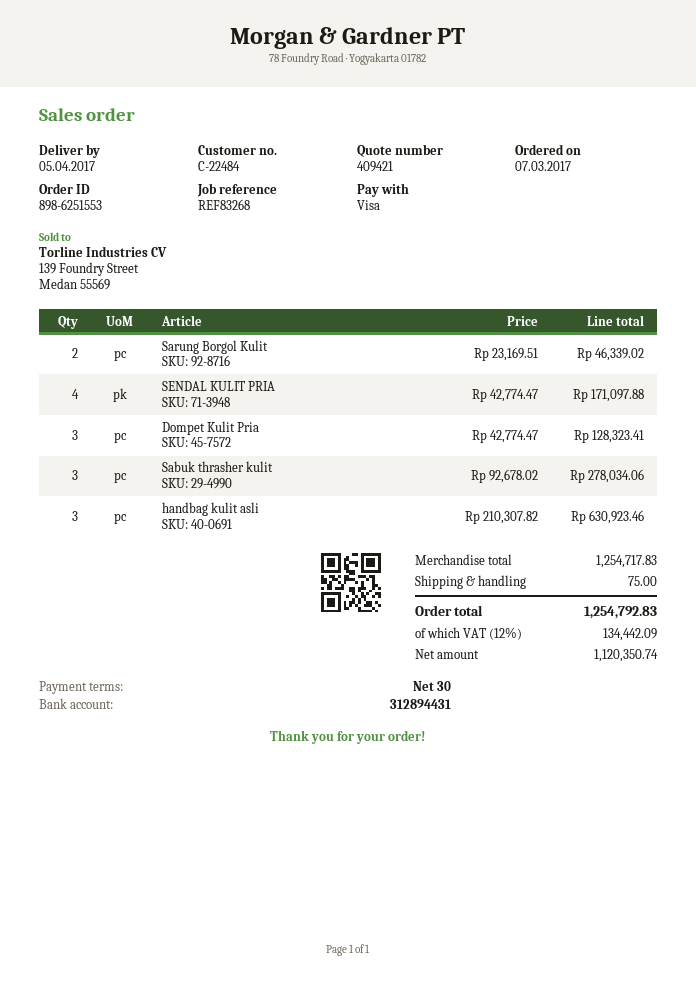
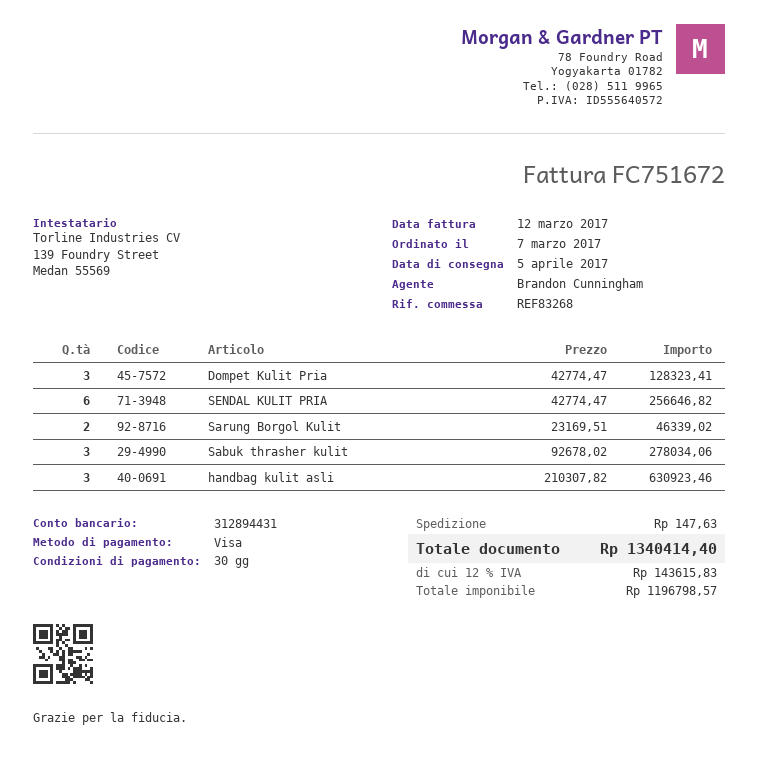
SENDAL KULIT PRIA: 4 x 42774.47 = 171097.88 -> 6 x 42774.47 = 256646.82
shipping: 75.00 -> 147.63
net: 1120350.74 -> 1196798.57
tax: 12% = 134442.09 -> 12% = 143615.83
total: 1254792.83 -> 1340414.40

